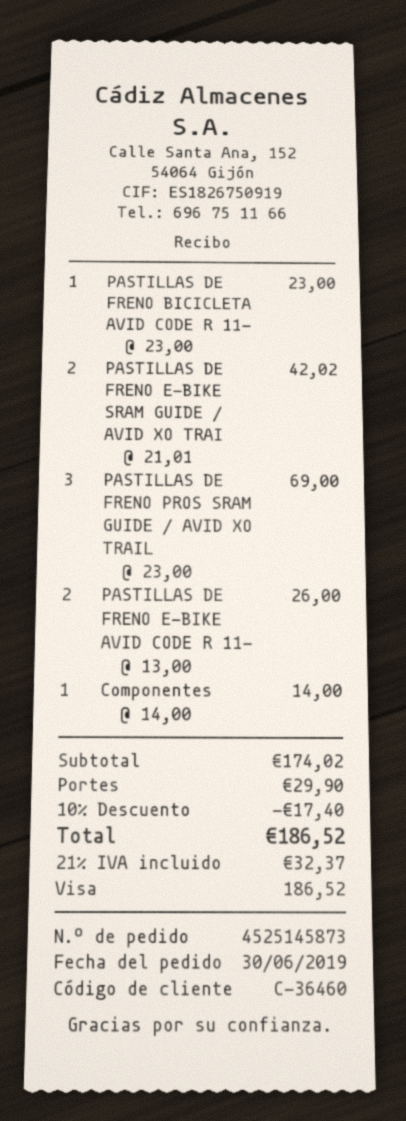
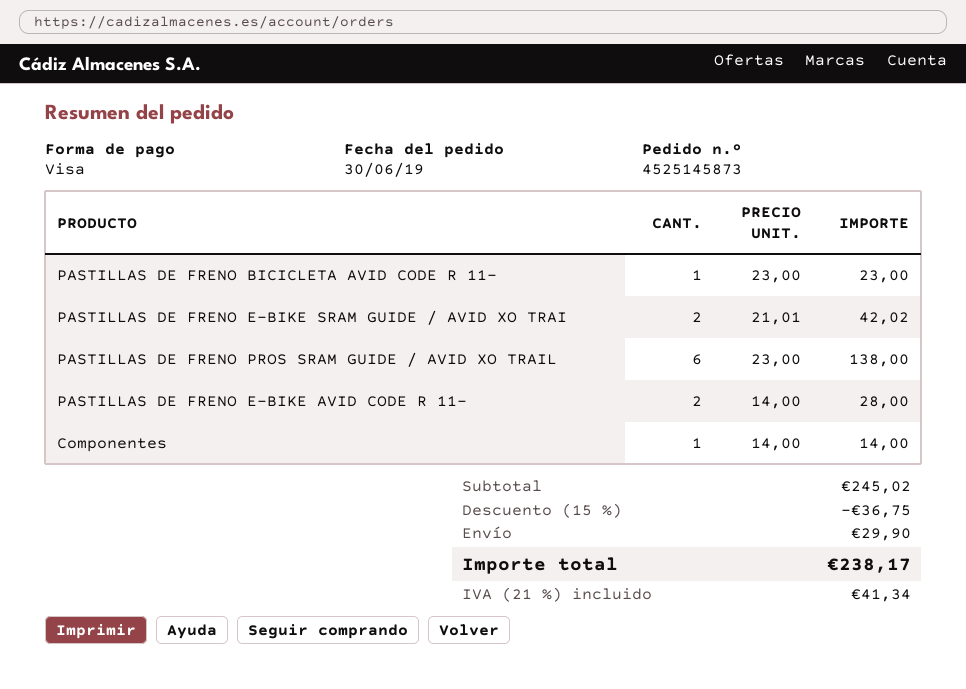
PASTILLAS DE FRENO PROS SRAM GUIDE / AVID XO TRAIL: 3 x 23.00 = 69.00 -> 6 x 23.00 = 138.00
PASTILLAS DE FRENO E-BIKE AVID CODE R 11-: 2 x 13.00 = 26.00 -> 2 x 14.00 = 28.00
subtotal: 174.02 -> 245.02
discount: 10% = 17.40 -> 15% = 36.75
tax: 21% = 32.37 -> 21% = 41.34
total: 186.52 -> 238.17

